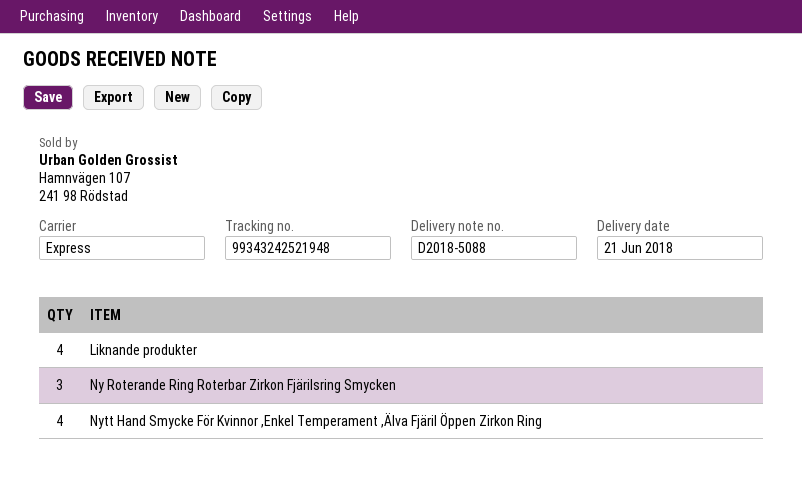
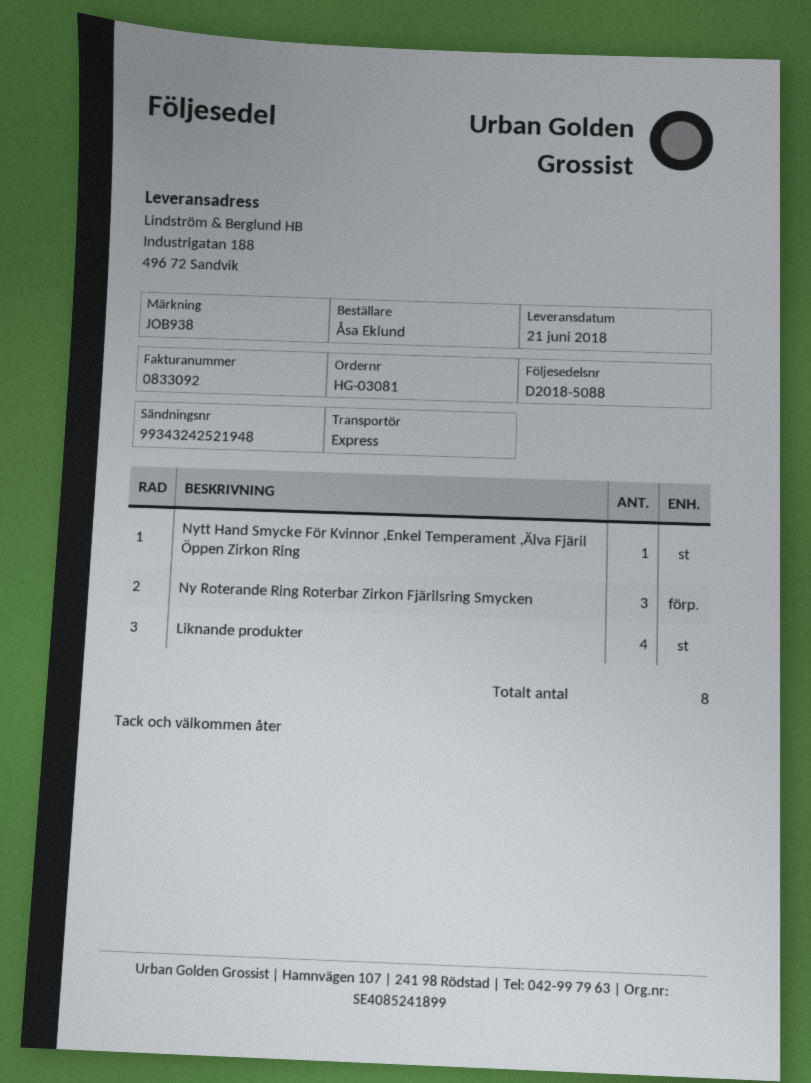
Nytt Hand Smycke För Kvinnor ,Enkel Temperament ,Älva Fjäril Öppen Zirkon Ring: 4 -> 1

